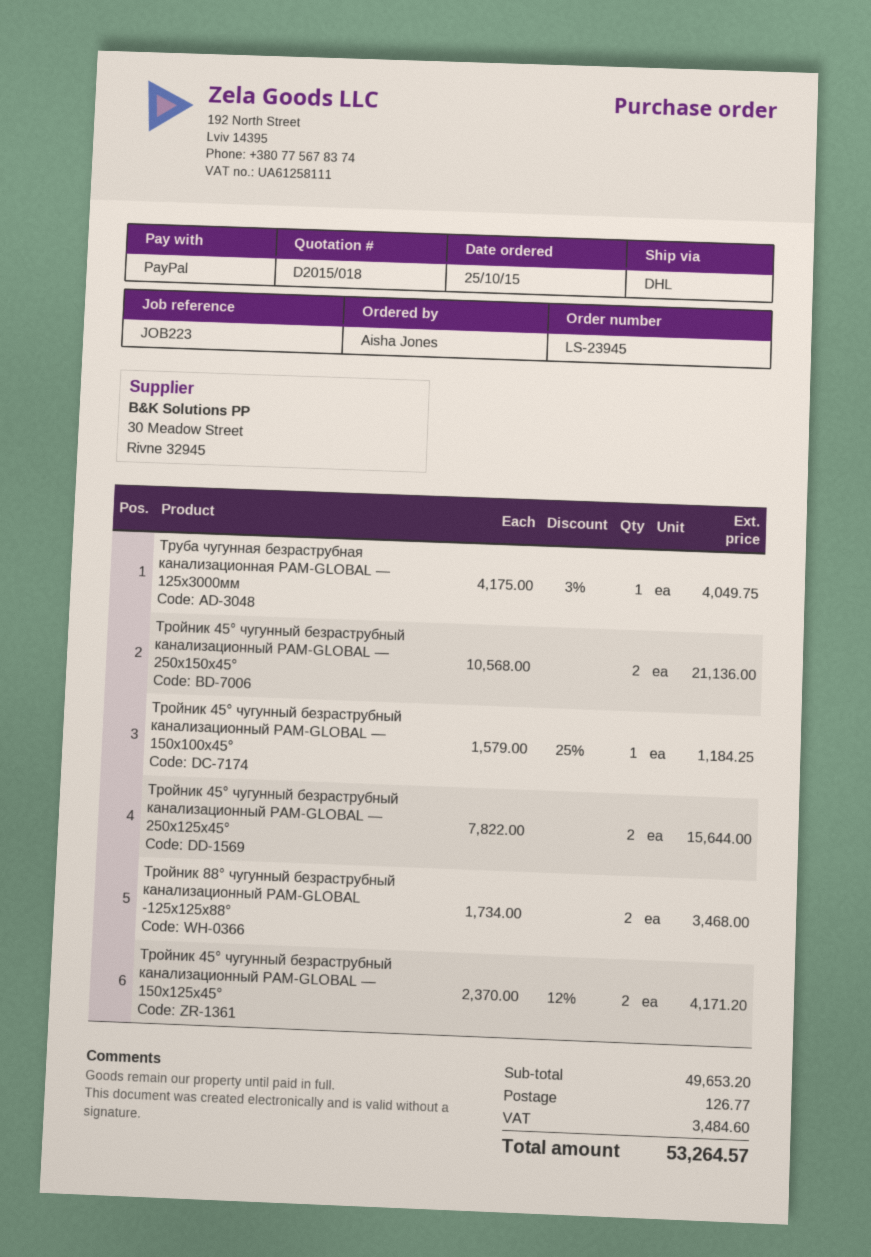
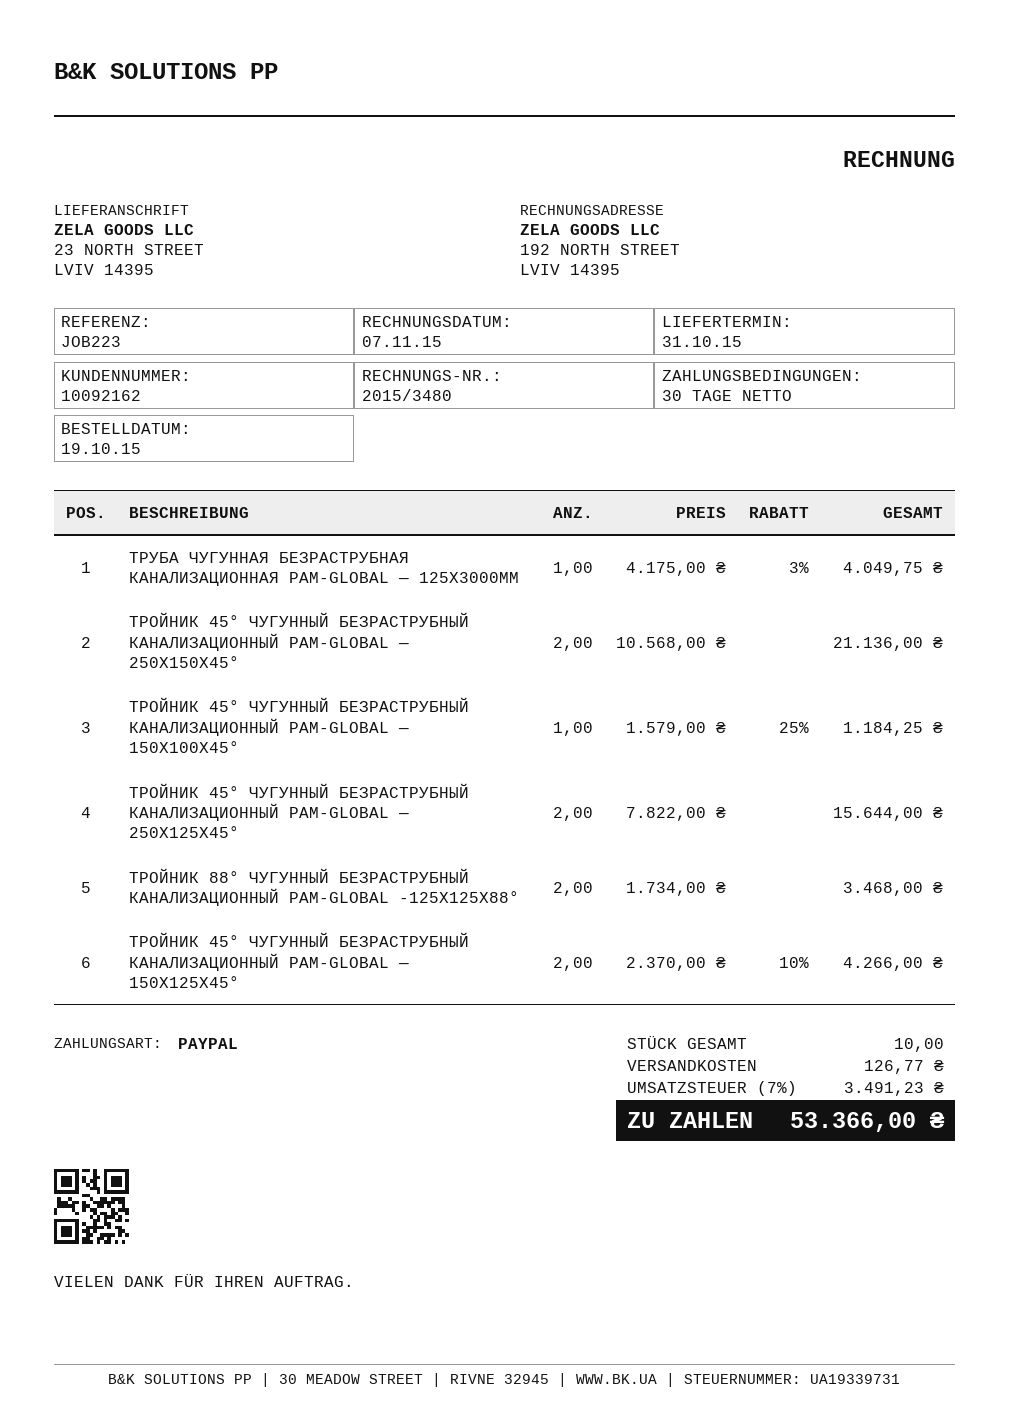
order date: 2015-10-25 -> 2015-10-19
Тройник 45° чугунный безраструбный канализационный PAM-GLOBAL — 150х125х45°: 2 x 2370.00 - 12% = 4171.20 -> 2 x 2370.00 - 10% = 4266.00
tax: 3484.60 -> 3491.23
total: 53264.57 -> 53366.00

